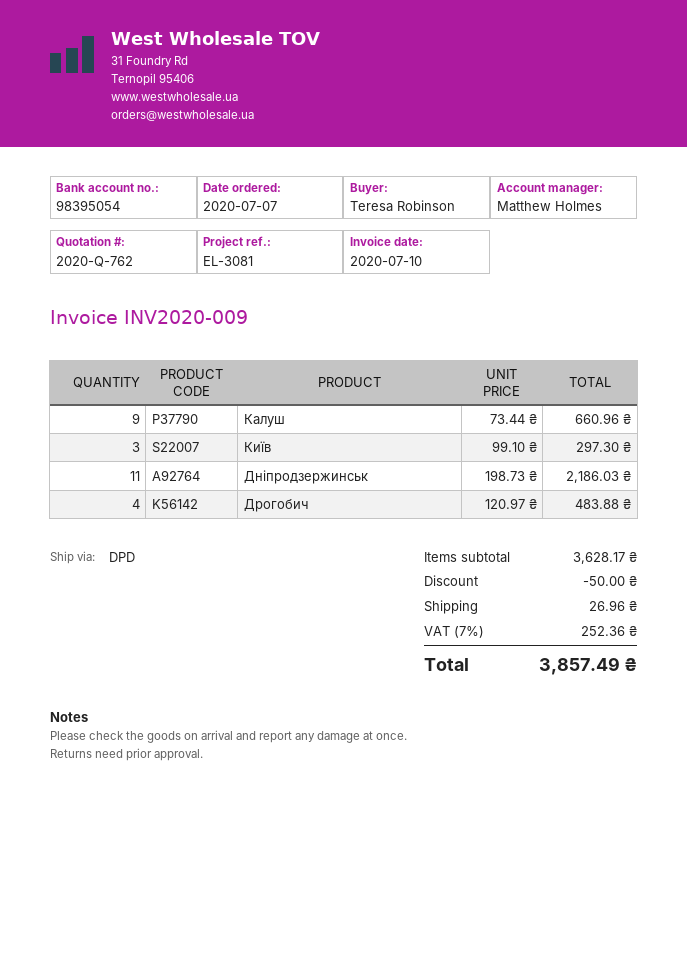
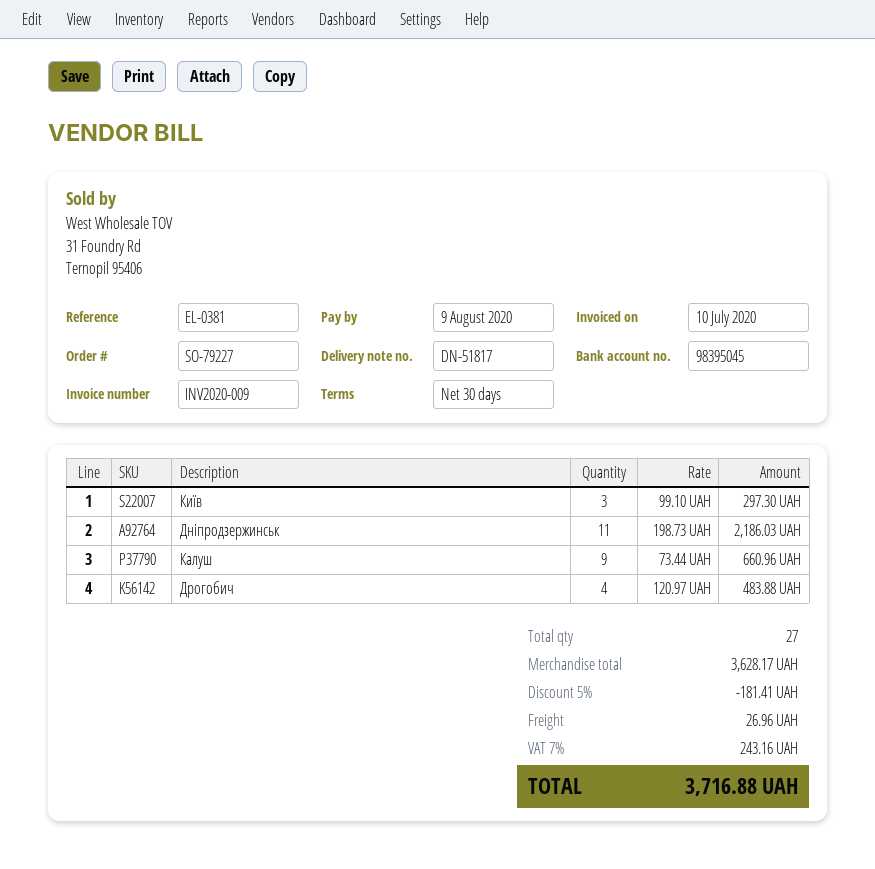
reference: EL-3081 -> EL-0381
bank account: 98395054 -> 98395045
discount: 50.00 -> 181.41
tax: 7% = 252.36 -> 7% = 243.16
total: 3857.49 -> 3716.88

